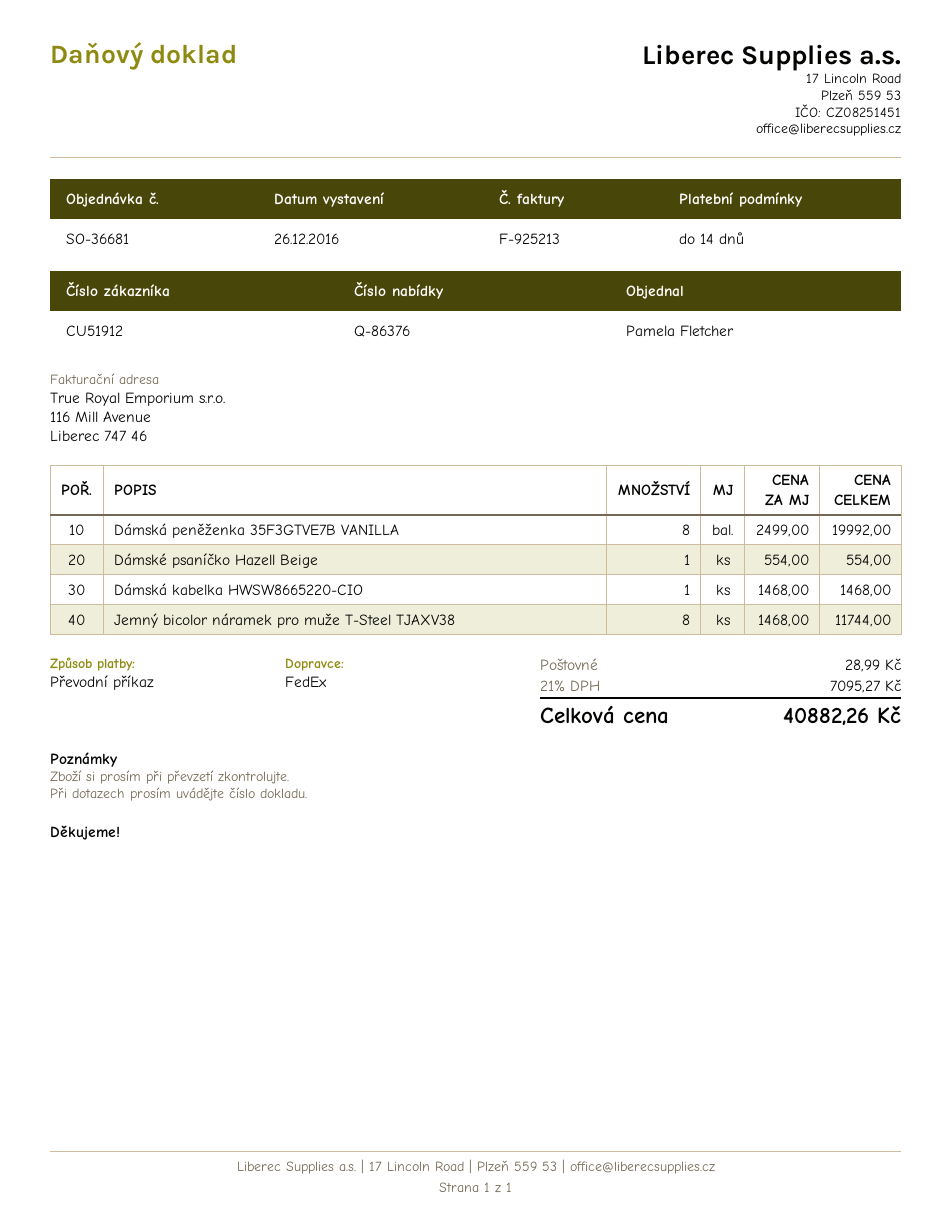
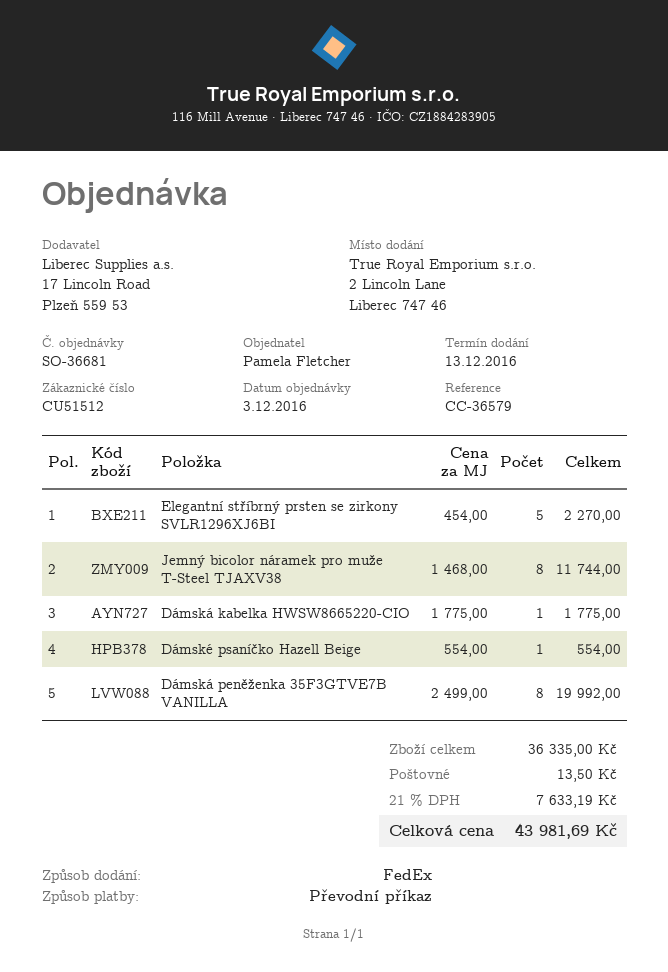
customer number: CU51912 -> CU51512
Dámská kabelka HWSW8665220-CIO: 1 x 1468.00 = 1468.00 -> 1 x 1775.00 = 1775.00
Elegantní stříbrný prsten se zirkony SVLR1296XJ6BI: none -> 5 x 454.00 = 2270.00
shipping: 28.99 -> 13.50
tax: 21% = 7095.27 -> 21% = 7633.19
total: 40882.26 -> 43981.69

